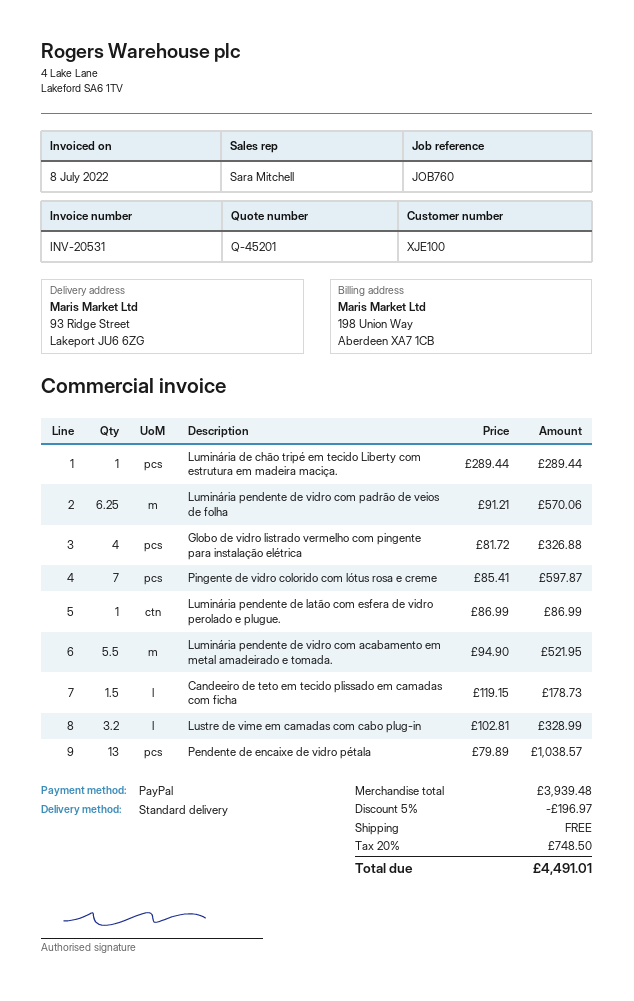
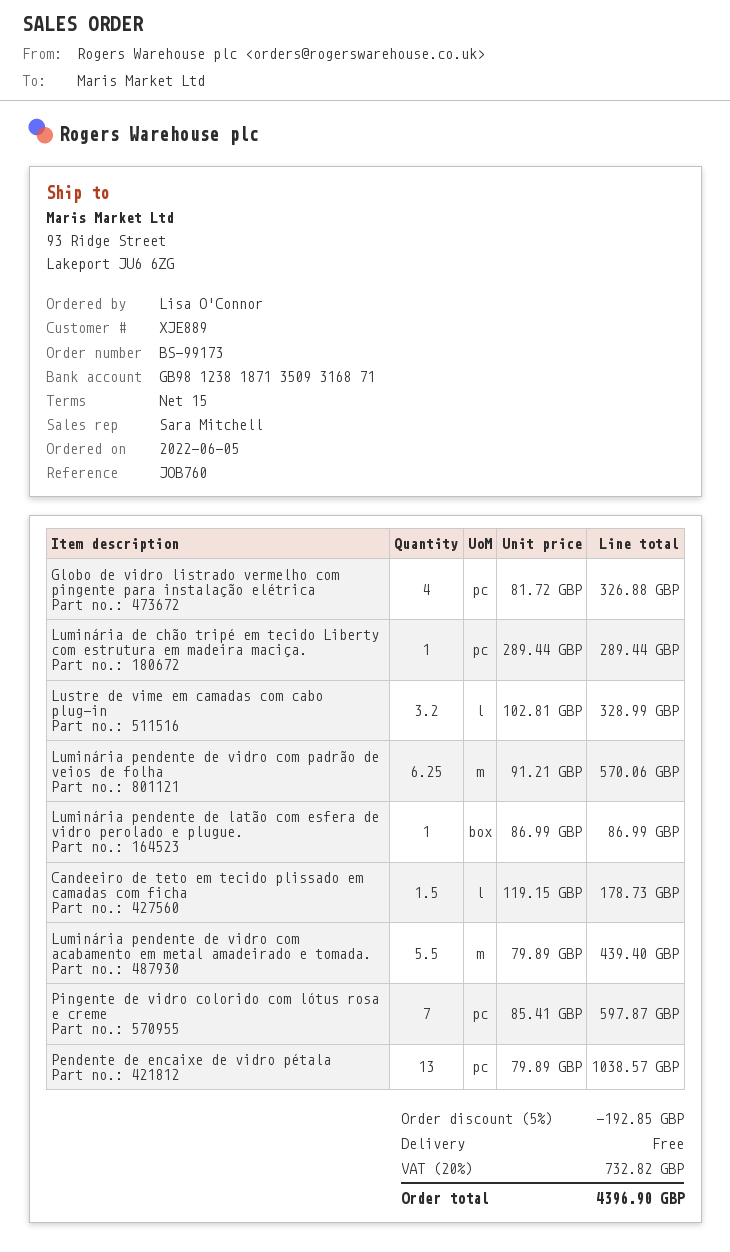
customer number: XJE100 -> XJE889
Luminária pendente de vidro com acabamento em metal amadeirado e tomada.: 5.5 x 94.90 = 521.95 -> 5.5 x 79.89 = 439.40
discount: 5% = 196.97 -> 5% = 192.85
tax: 20% = 748.50 -> 20% = 732.82
total: 4491.01 -> 4396.90

